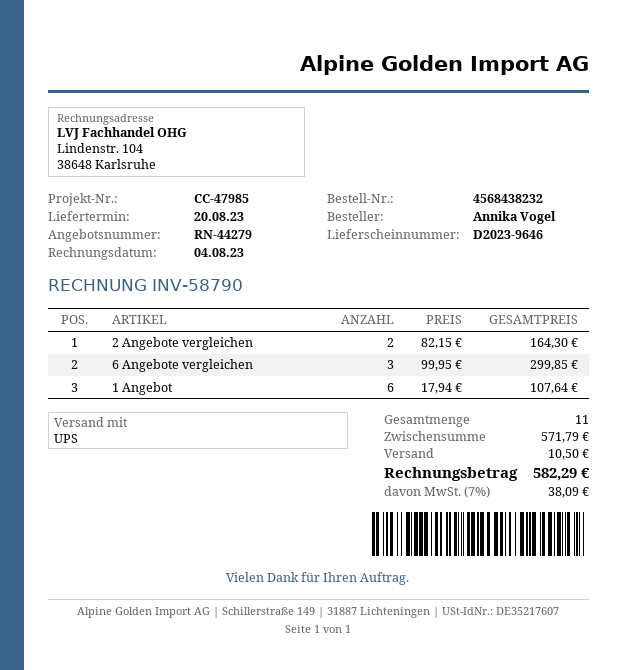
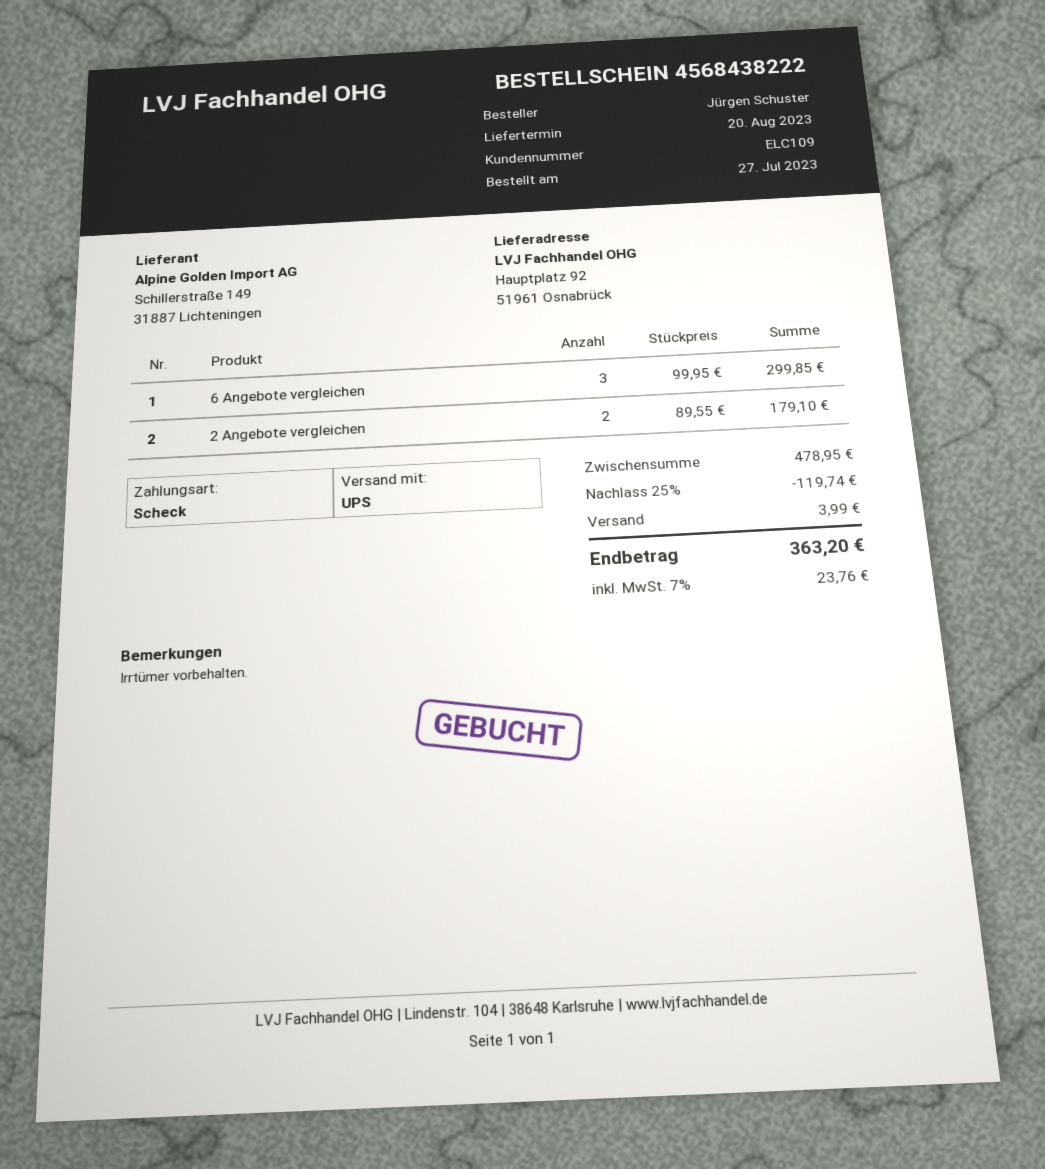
order number: 4568438232 -> 4568438222
ordered by: Annika Vogel -> Jürgen Schuster
2 Angebote vergleichen: 2 x 82.15 = 164.30 -> 2 x 89.55 = 179.10
1 Angebot: 6 x 17.94 = 107.64 -> none
subtotal: 571.79 -> 478.95
discount: none -> 25% = 119.74
shipping: 10.50 -> 3.99
tax: 7% = 38.09 -> 7% = 23.76
total: 582.29 -> 363.20

